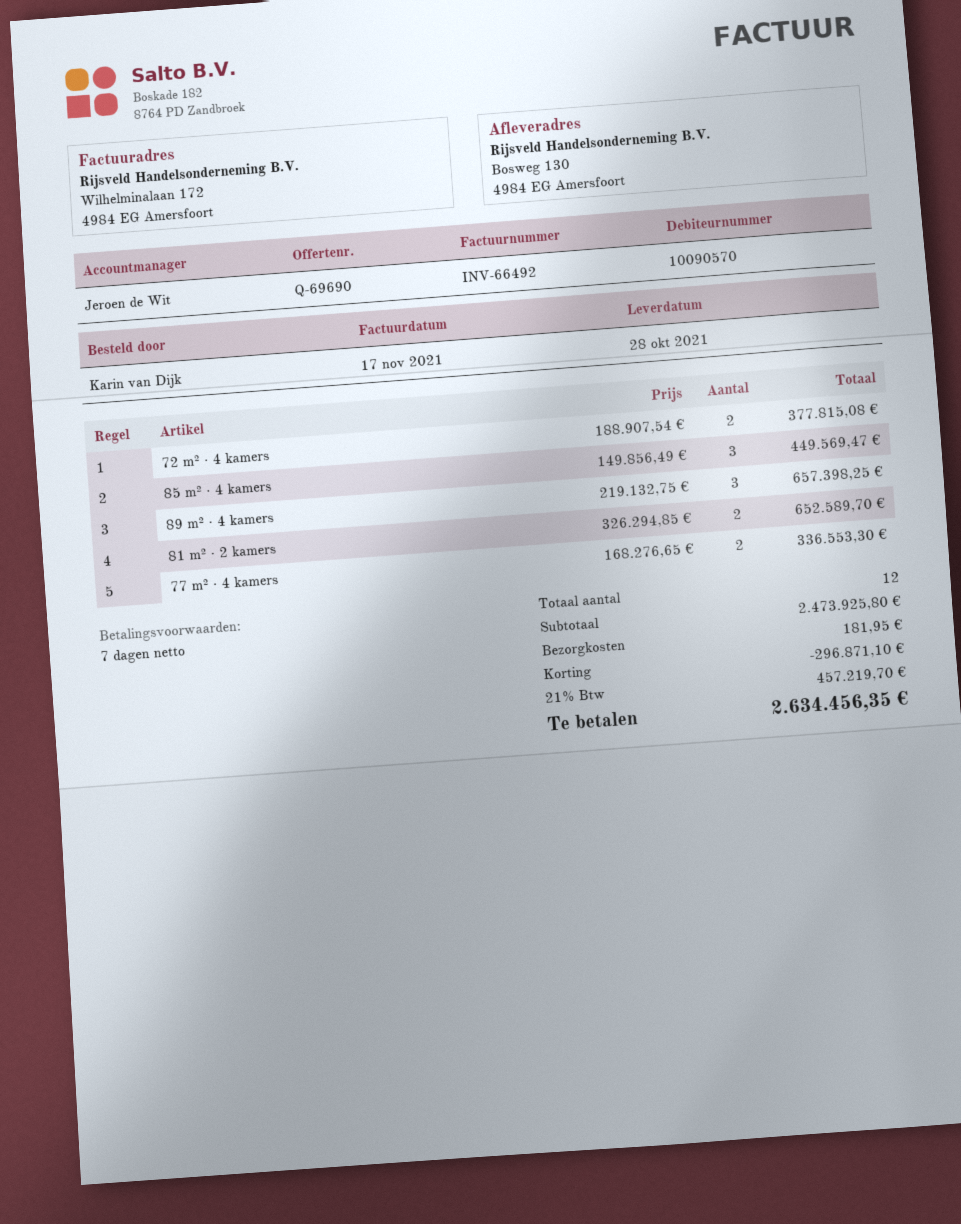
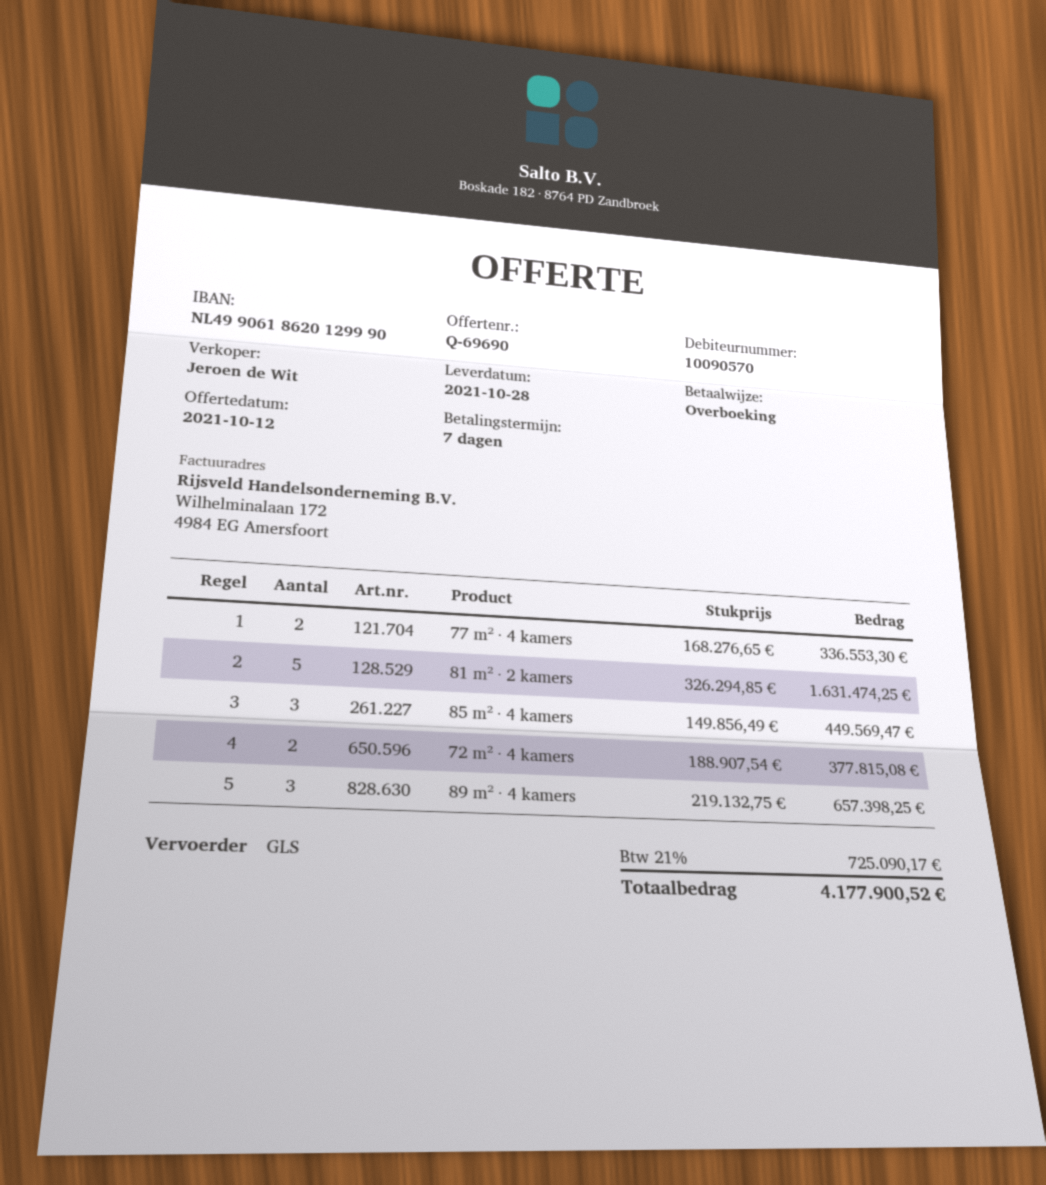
81 m² · 2 kamers: 2 x 326294.85 = 652589.70 -> 5 x 326294.85 = 1631474.25
discount: 296871.10 -> none
shipping: 181.95 -> none
tax: 21% = 457219.70 -> 21% = 725090.17
total: 2634456.35 -> 4177900.52

